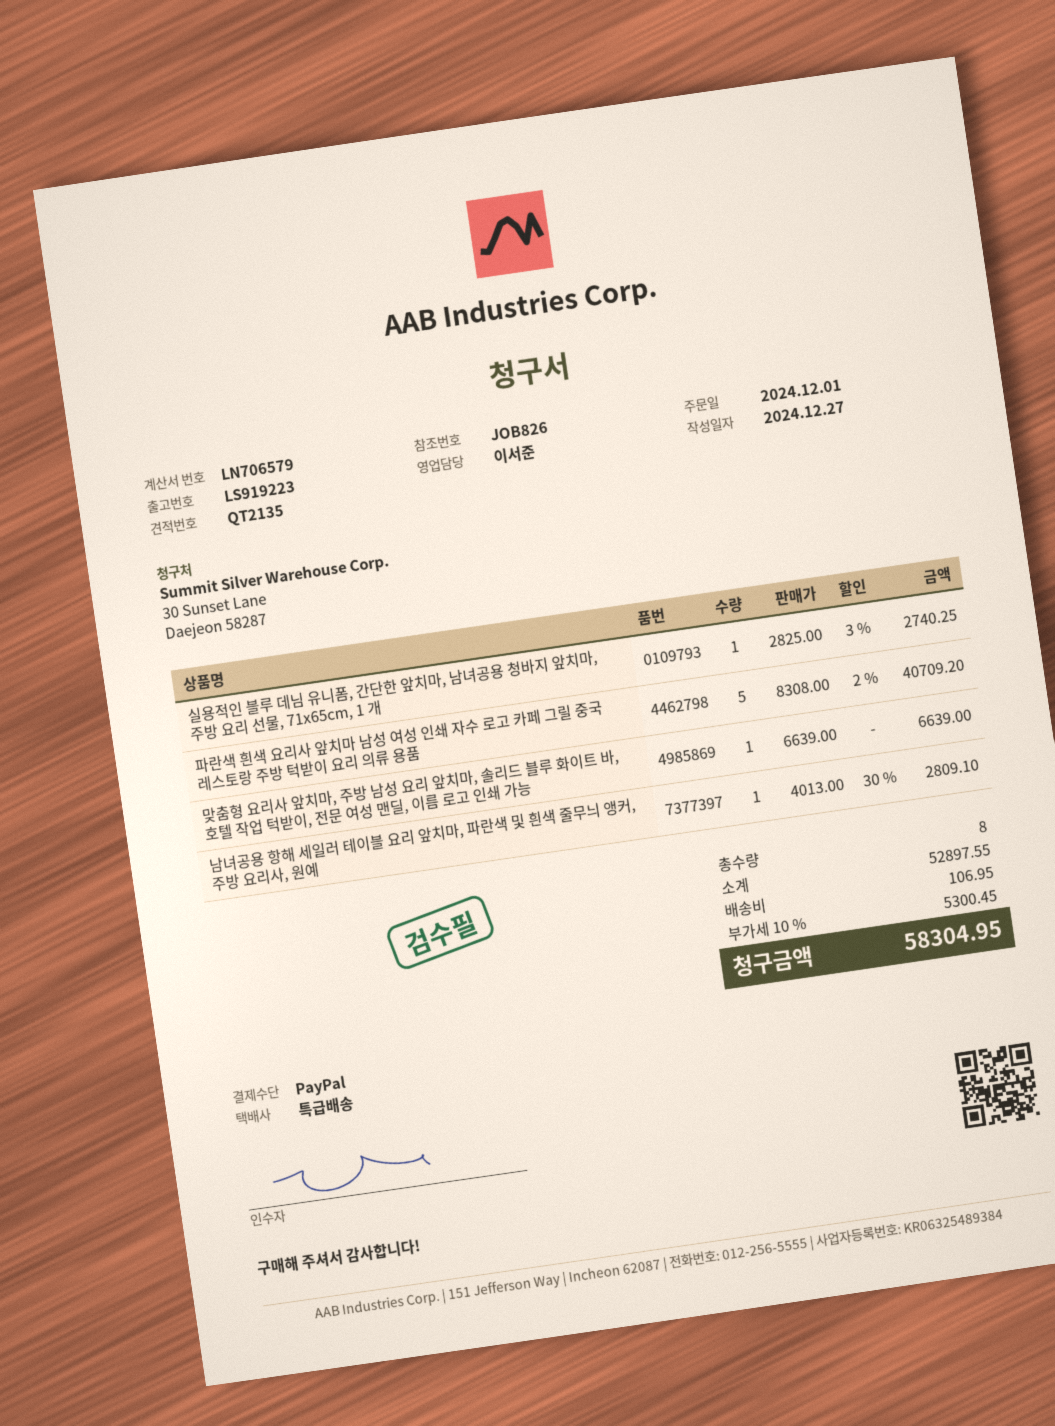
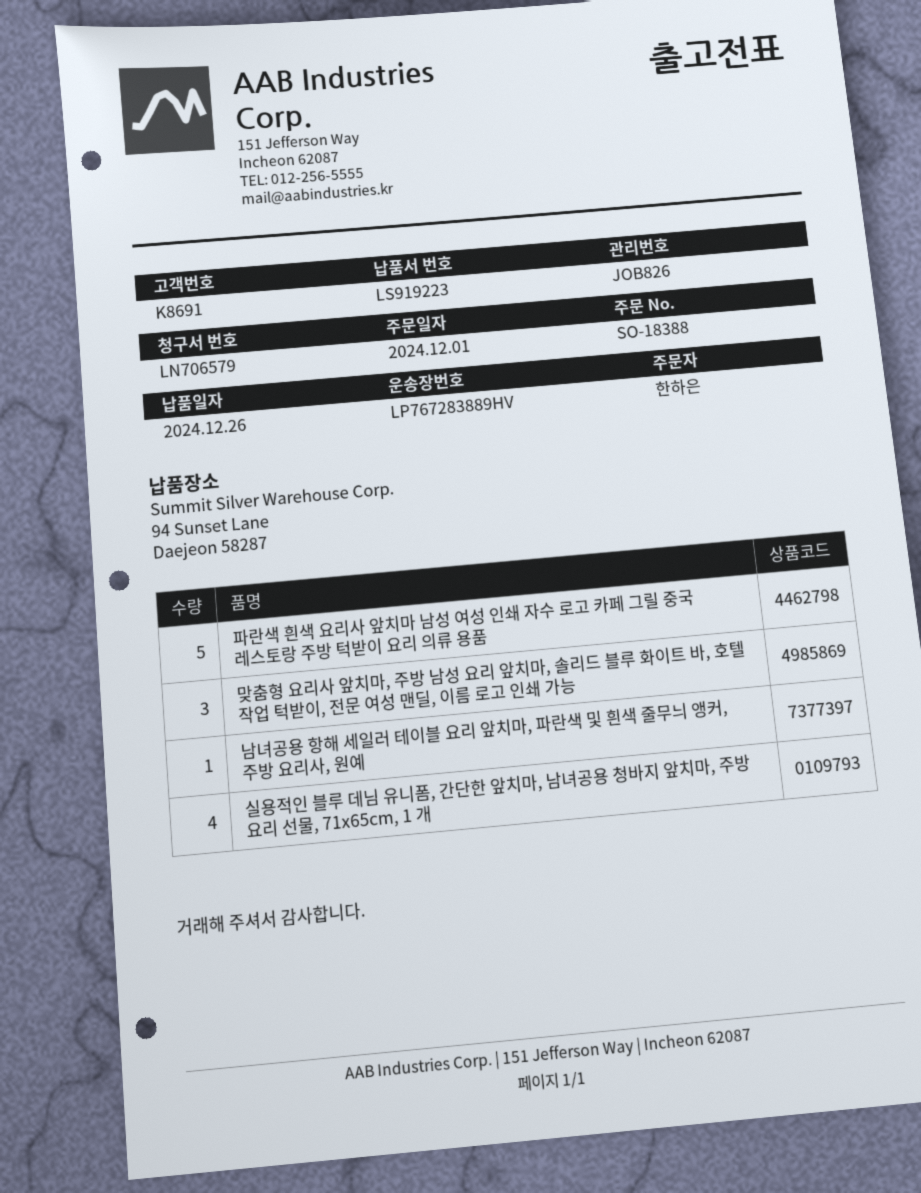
실용적인 블루 데님 유니폼, 간단한 앞치마, 남녀공용 청바지 앞치마, 주방 요리 선물, 71x65cm, 1 개: 1 -> 4
맞춤형 요리사 앞치마, 주방 남성 요리 앞치마, 솔리드 블루 화이트 바, 호텔 작업 턱받이, 전문 여성 맨딜, 이름 로고 인쇄 가능: 1 -> 3

